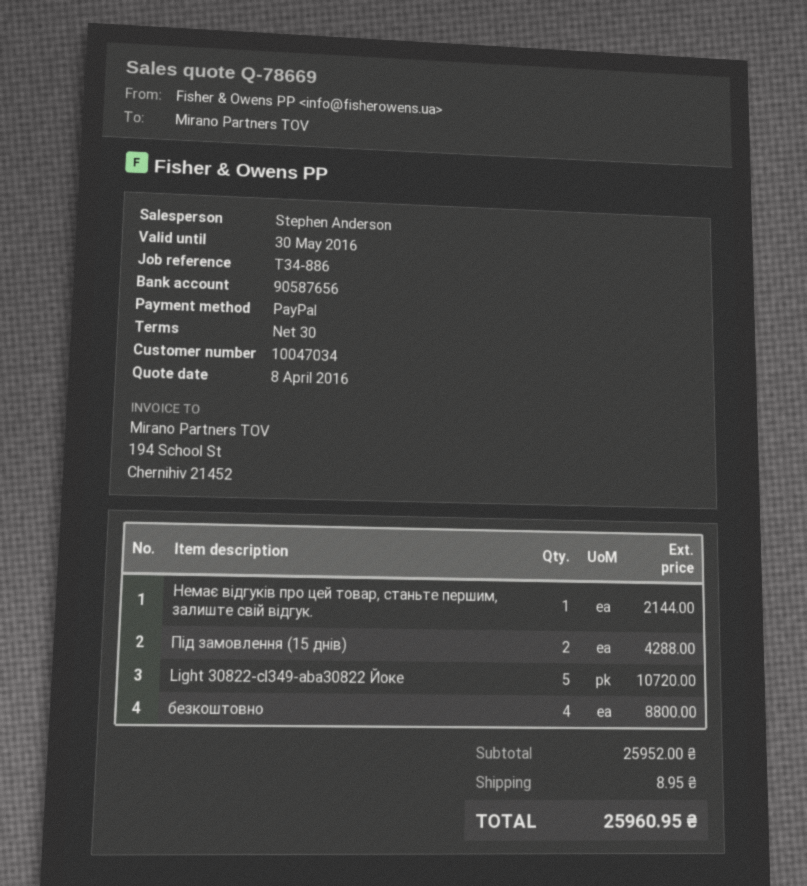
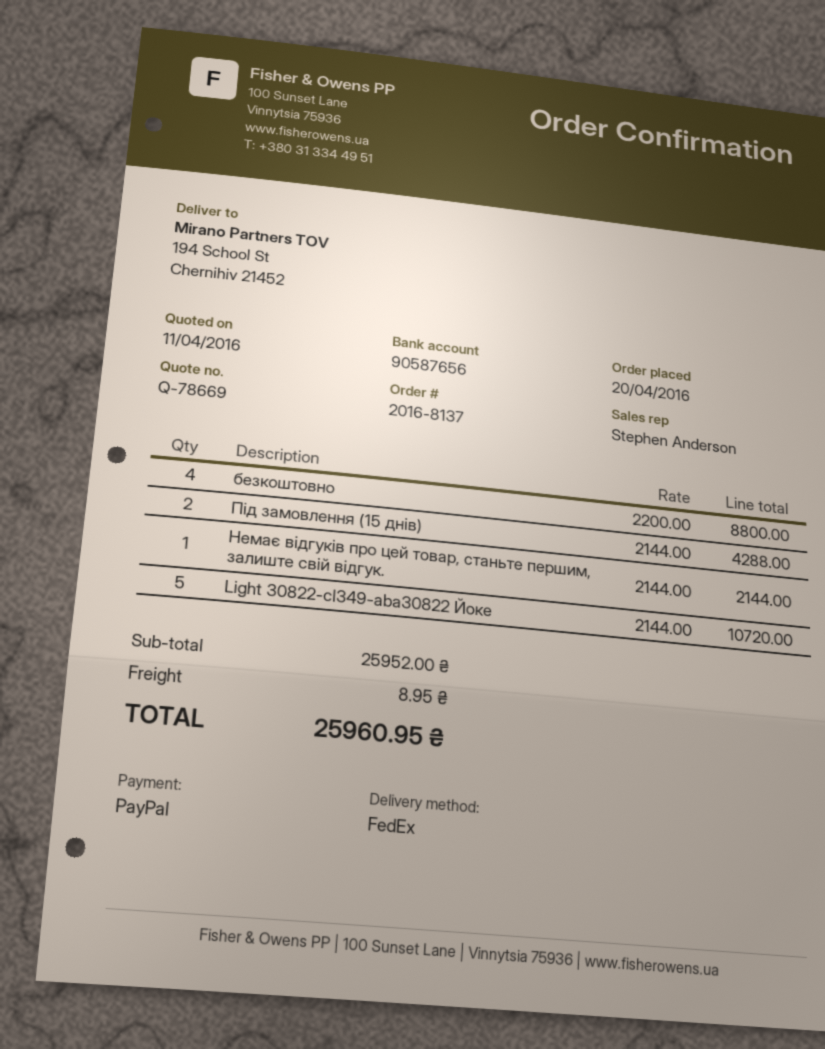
quote date: 2016-04-08 -> 2016-04-11

